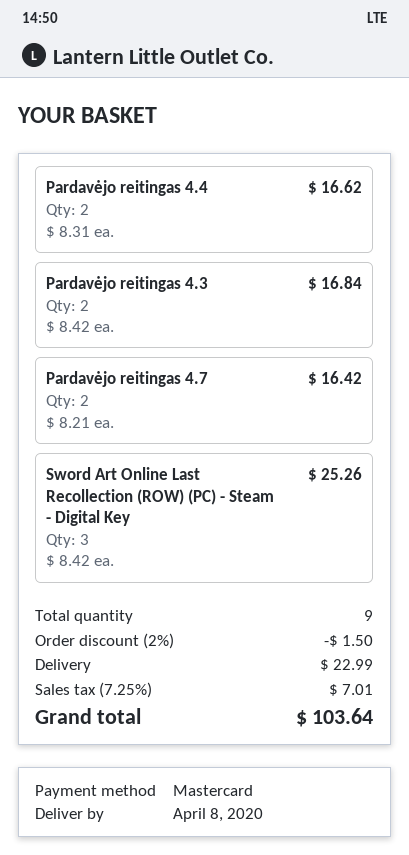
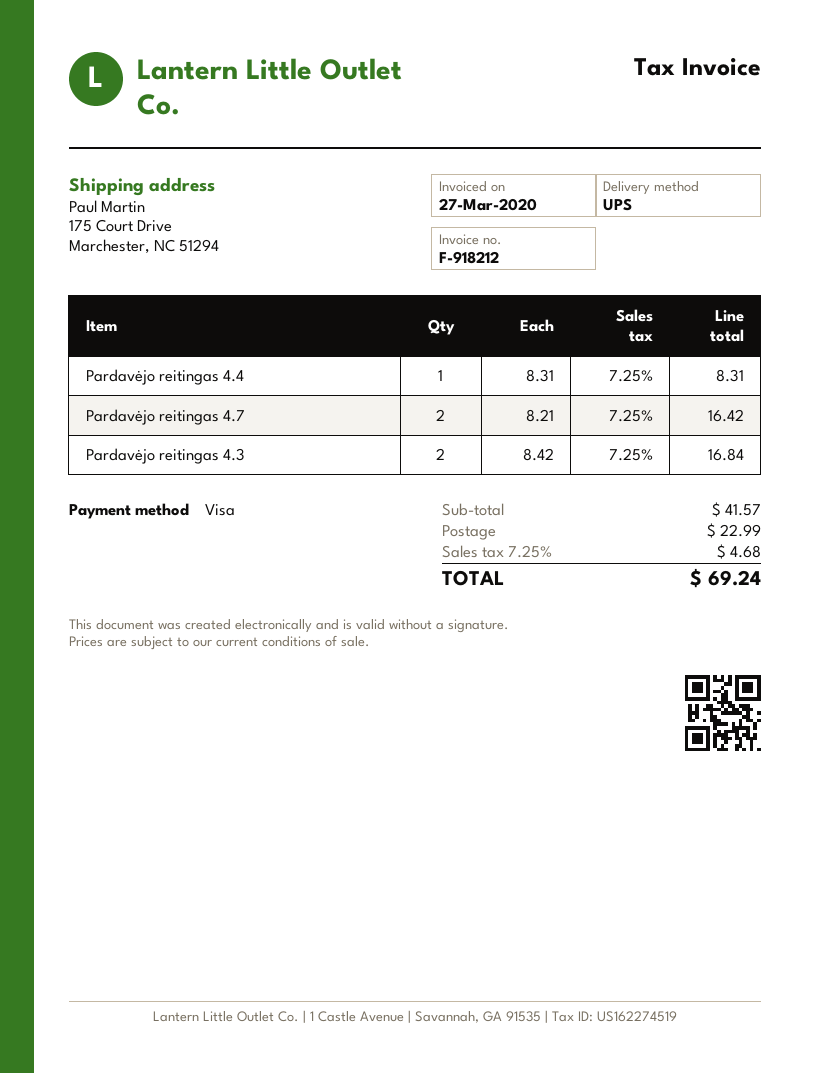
payment method: Mastercard -> Visa
Pardavėjo reitingas 4.4: 2 x 8.31 = 16.62 -> 1 x 8.31 = 8.31
Sword Art Online Last Recollection (ROW) (PC) - Steam - Digital Key: 3 x 8.42 = 25.26 -> none
discount: 2% = 1.50 -> none
tax: 7.25% = 7.01 -> 7.25% = 4.68
total: 103.64 -> 69.24

